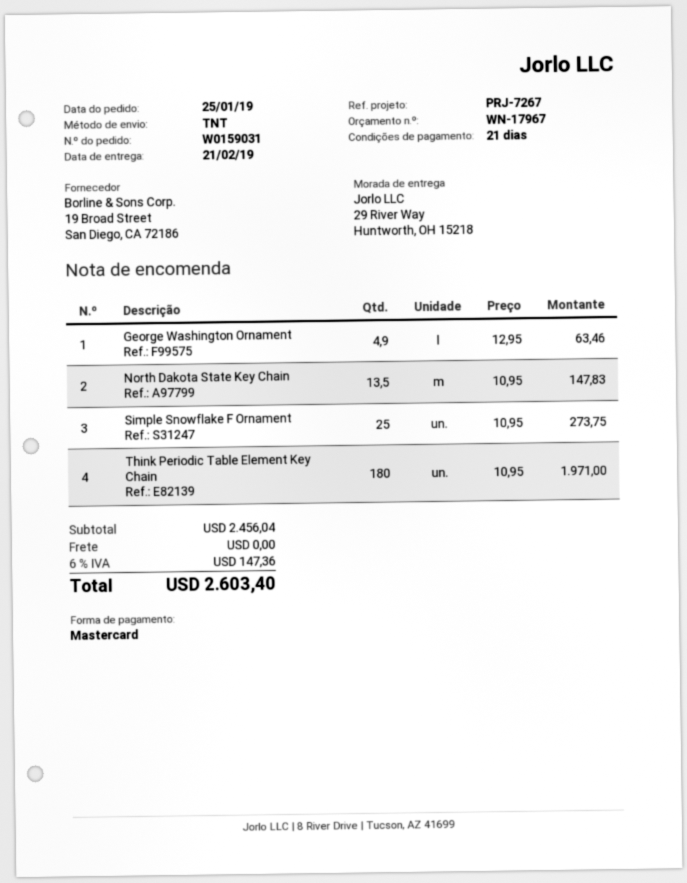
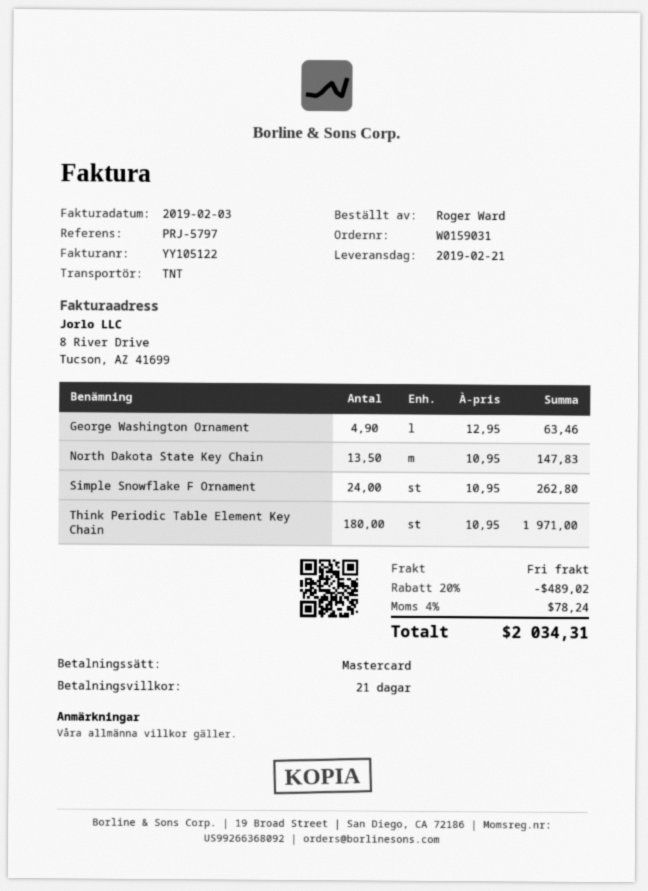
reference: PRJ-7267 -> PRJ-5797
Simple Snowflake F Ornament: 25 x 10.95 = 273.75 -> 24 x 10.95 = 262.80
discount: none -> 20% = 489.02
tax: 6% = 147.36 -> 4% = 78.24
total: 2603.40 -> 2034.31

